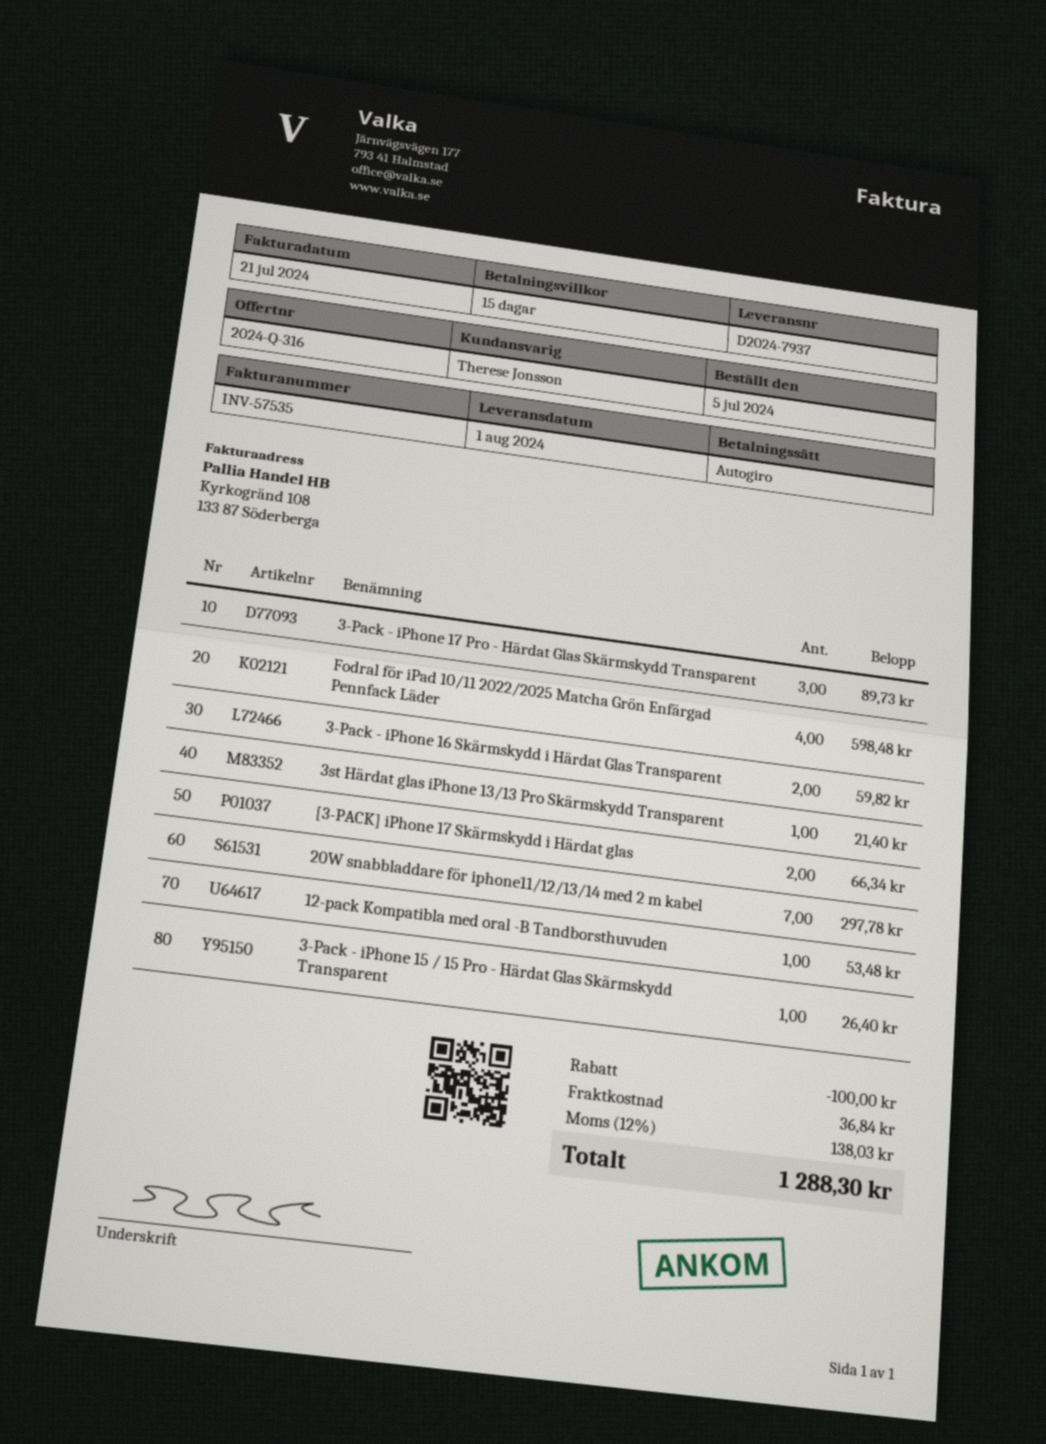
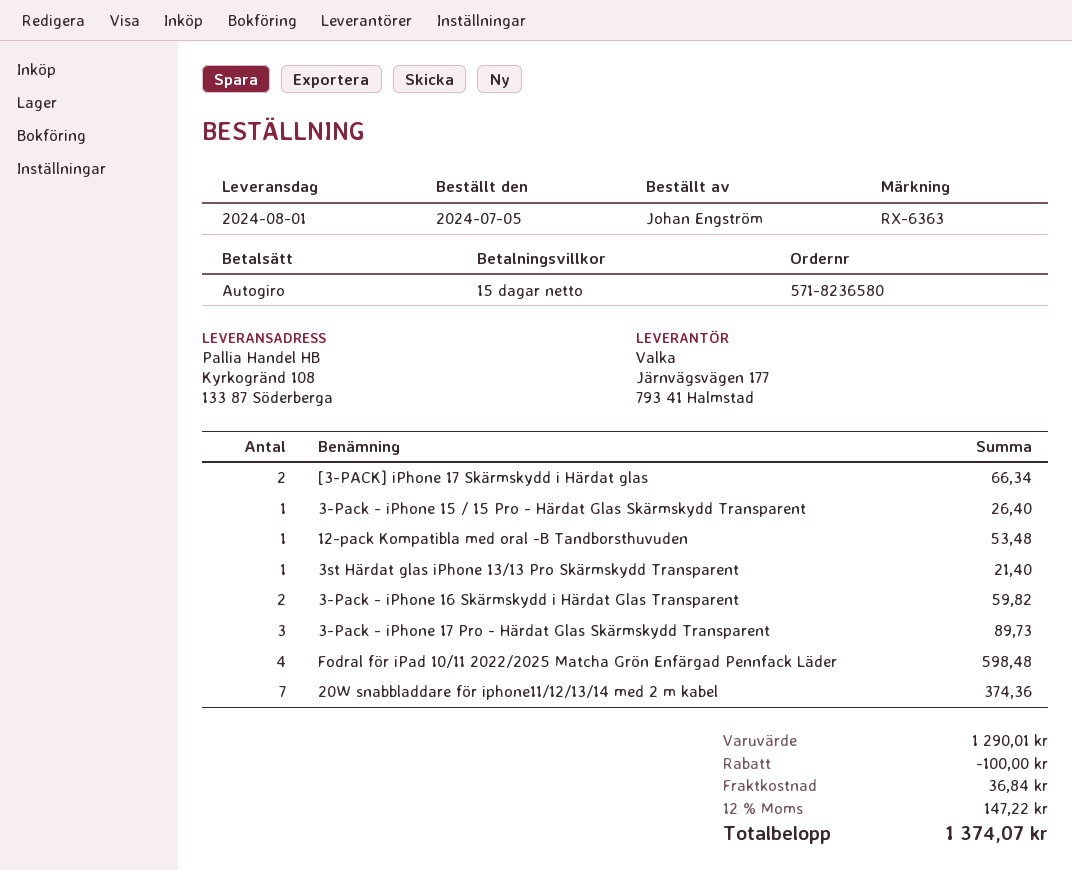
20W snabbladdare för iphone11/12/13/14 med 2 m kabel: 7 for 297.78 -> 7 for 374.36
tax: 12% = 138.03 -> 12% = 147.22
total: 1288.30 -> 1374.07

